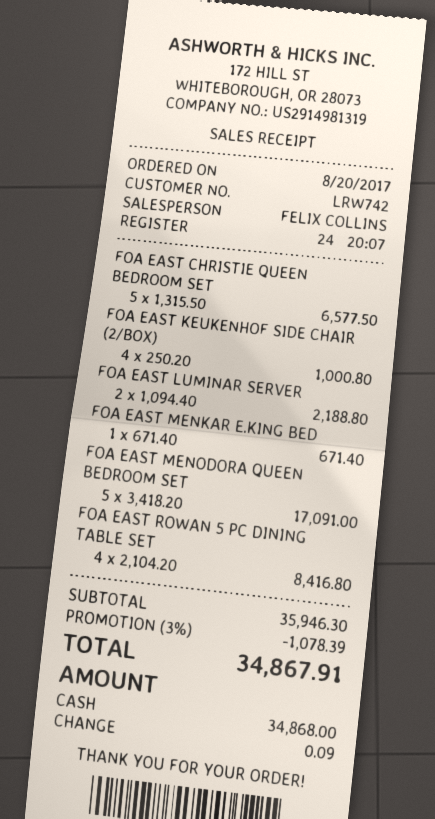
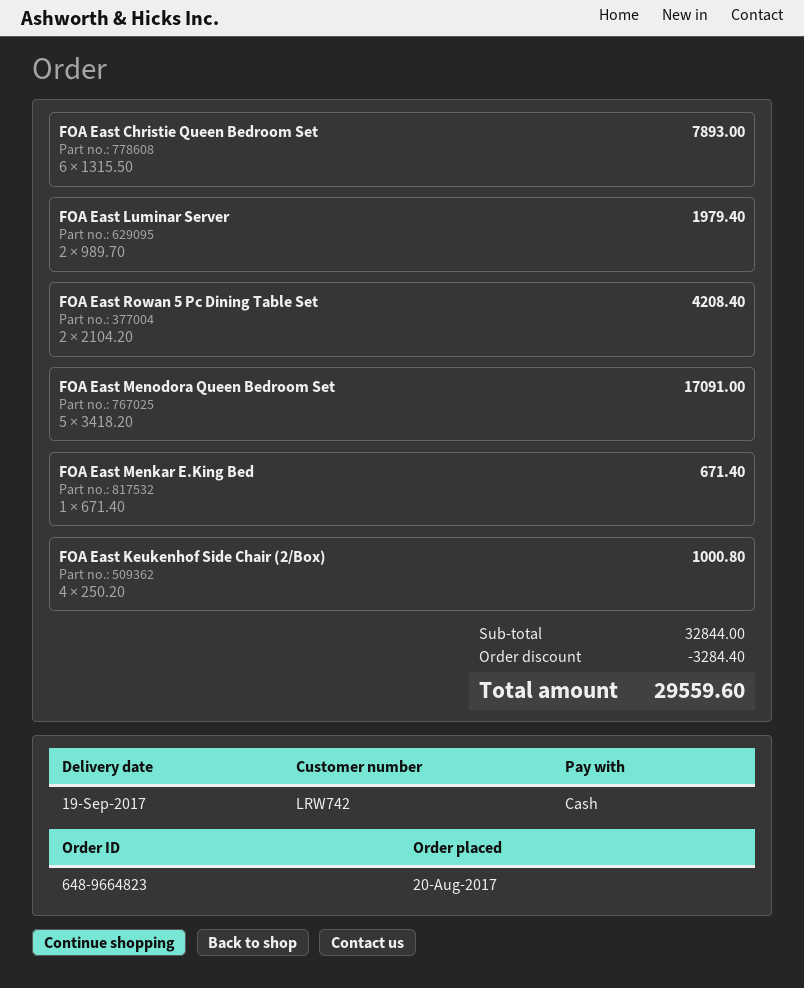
FOA EAST CHRISTIE QUEEN BEDROOM SET: 5 x 1315.50 = 6577.50 -> 6 x 1315.50 = 7893.00
FOA EAST LUMINAR SERVER: 2 x 1094.40 = 2188.80 -> 2 x 989.70 = 1979.40
FOA EAST ROWAN 5 PC DINING TABLE SET: 4 x 2104.20 = 8416.80 -> 2 x 2104.20 = 4208.40
subtotal: 35946.30 -> 32844.00
discount: 1078.39 -> 3284.40
total: 34867.91 -> 29559.60

